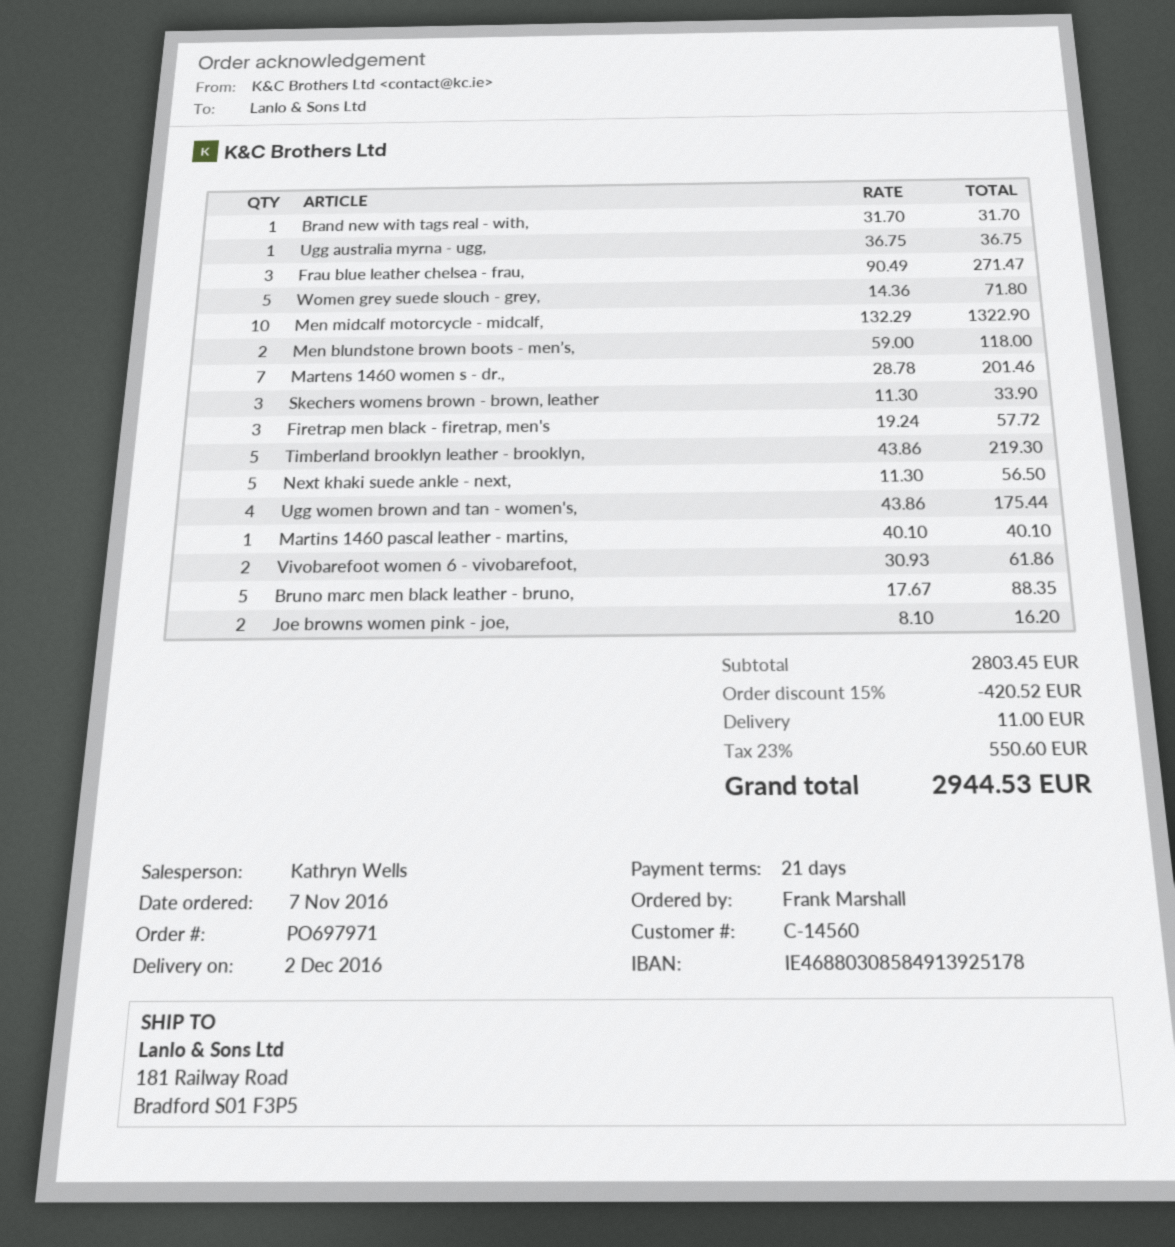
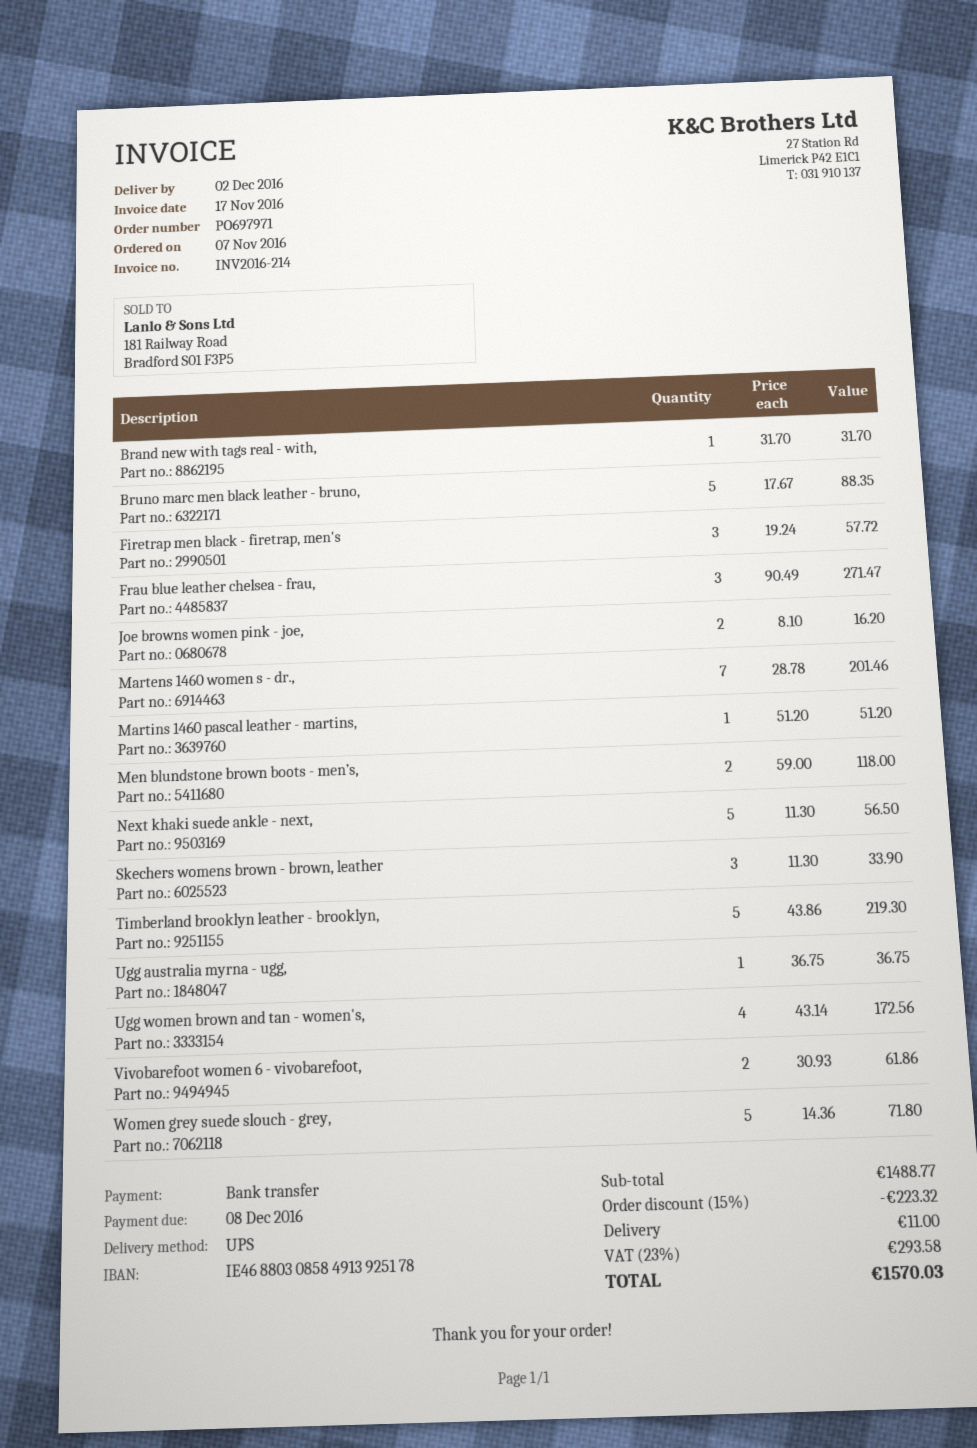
Men midcalf motorcycle - midcalf,: 10 x 132.29 = 1322.90 -> none
Ugg women brown and tan - women's,: 4 x 43.86 = 175.44 -> 4 x 43.14 = 172.56
Martins 1460 pascal leather - martins,: 1 x 40.10 = 40.10 -> 1 x 51.20 = 51.20
subtotal: 2803.45 -> 1488.77
discount: 15% = 420.52 -> 15% = 223.32
tax: 23% = 550.60 -> 23% = 293.58
total: 2944.53 -> 1570.03

